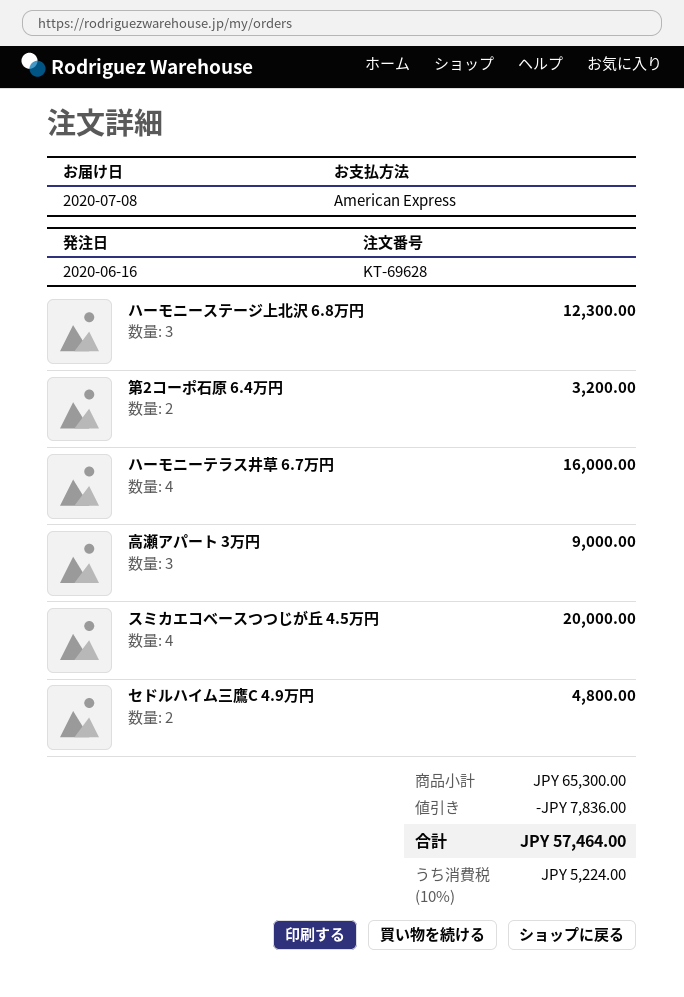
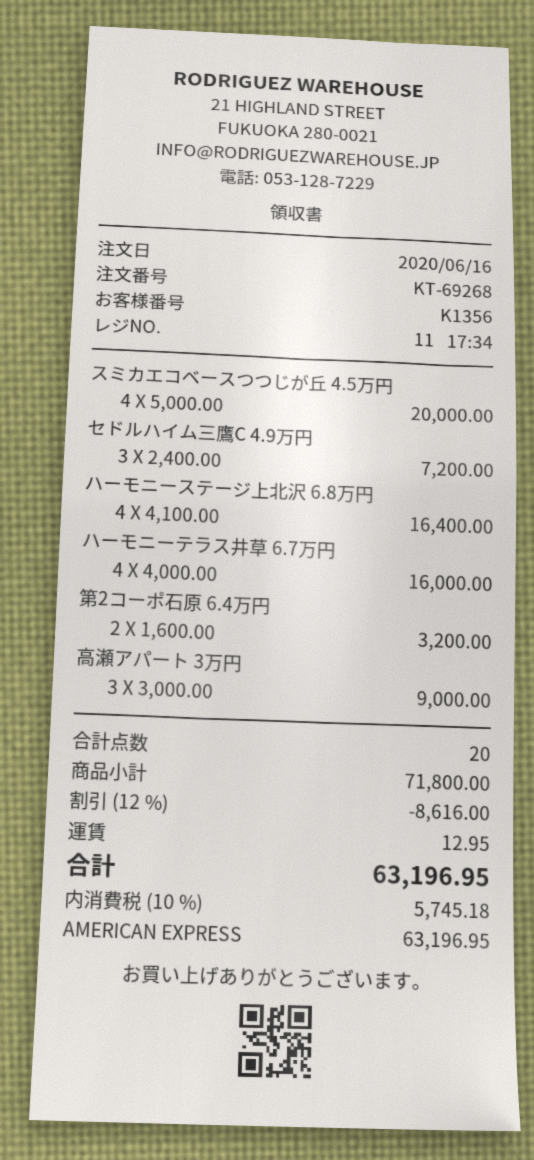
order number: KT-69628 -> KT-69268
ハーモニーステージ上北沢 6.8万円: 3 for 12300.00 -> 4 for 16400.00
セドルハイム三鷹C 4.9万円: 2 for 4800.00 -> 3 for 7200.00
subtotal: 65300.00 -> 71800.00
discount: 7836.00 -> 8616.00
shipping: none -> 12.95
tax: 10% = 5224.00 -> 10% = 5745.18
total: 57464.00 -> 63196.95

